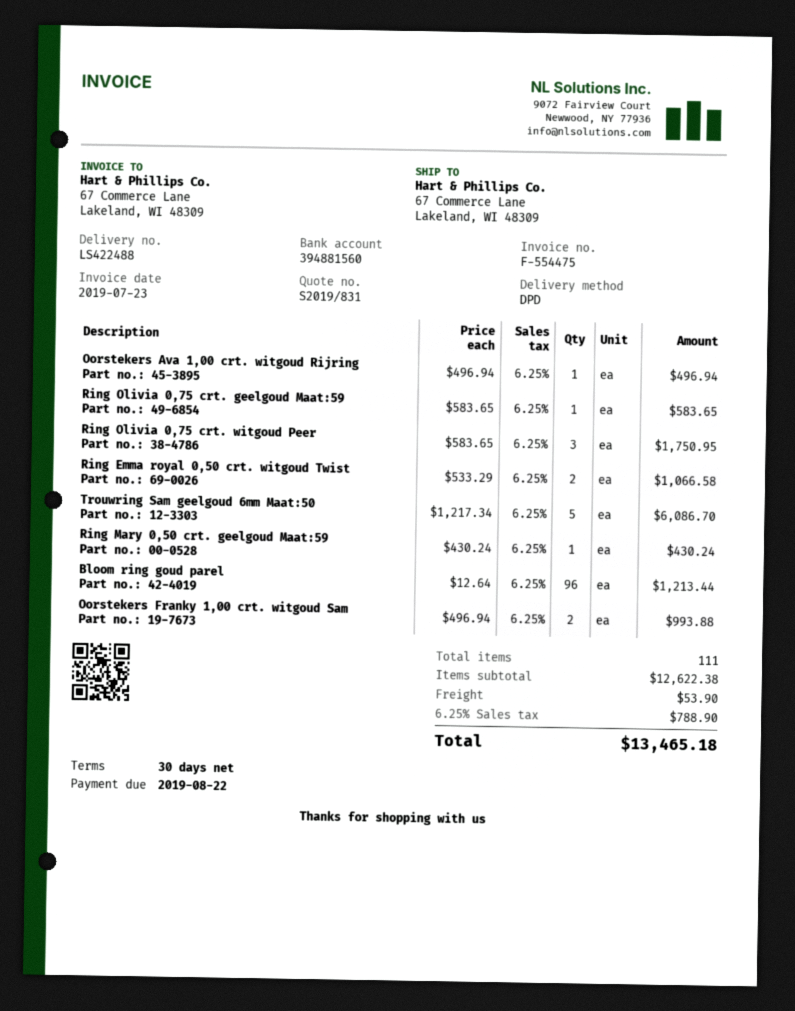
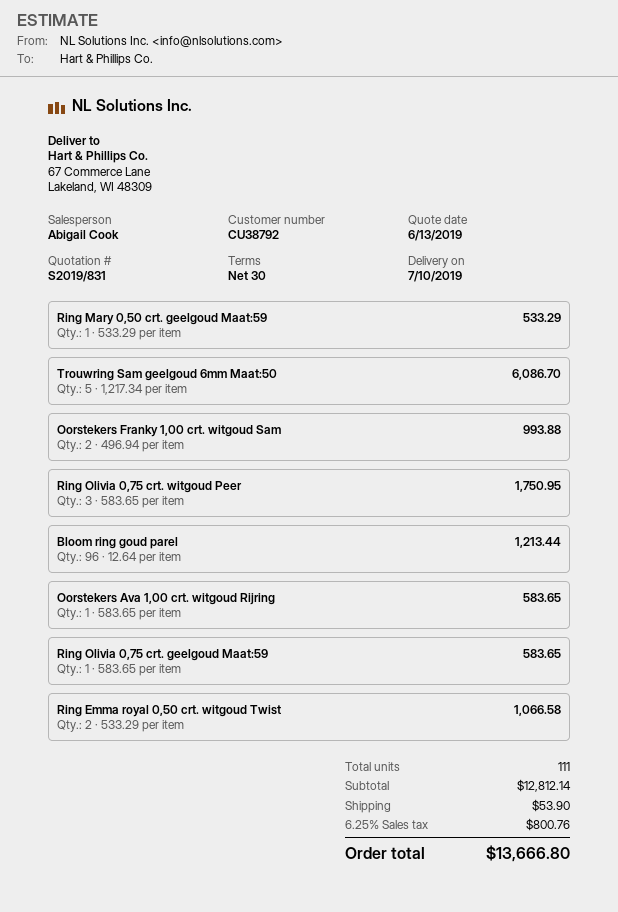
Oorstekers Ava 1,00 crt. witgoud Rijring: 1 x 496.94 = 496.94 -> 1 x 583.65 = 583.65
Ring Mary 0,50 crt. geelgoud Maat:59: 1 x 430.24 = 430.24 -> 1 x 533.29 = 533.29
subtotal: 12622.38 -> 12812.14
tax: 6.25% = 788.90 -> 6.25% = 800.76
total: 13465.18 -> 13666.80

